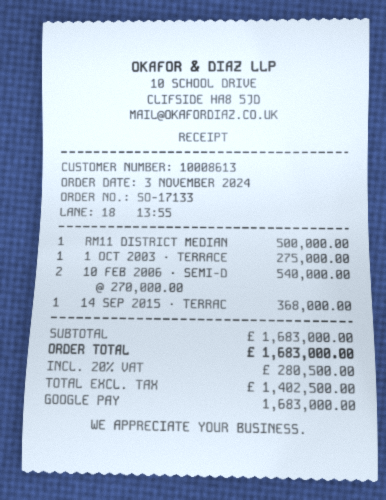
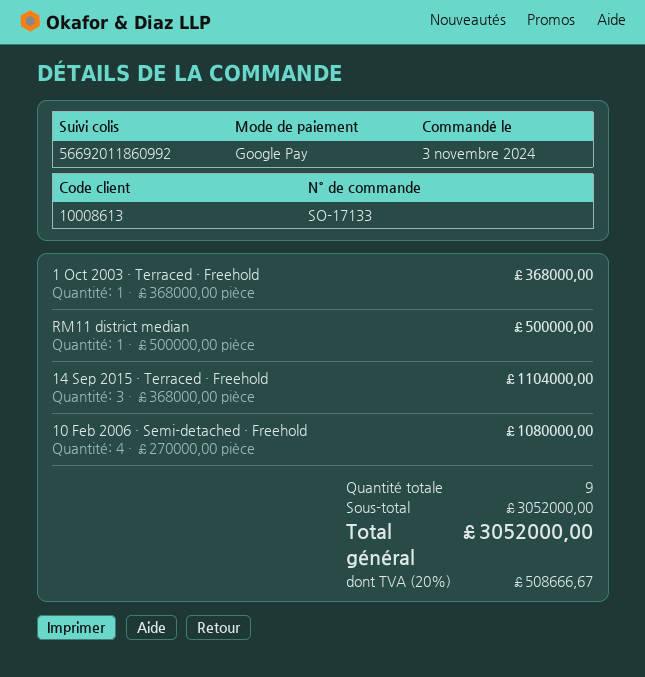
1 OCT 2003 · TERRACE: 1 x 275000.00 = 275000.00 -> 1 x 368000.00 = 368000.00
10 FEB 2006 · SEMI-D: 2 x 270000.00 = 540000.00 -> 4 x 270000.00 = 1080000.00
14 SEP 2015 · TERRAC: 1 x 368000.00 = 368000.00 -> 3 x 368000.00 = 1104000.00
subtotal: 1683000.00 -> 3052000.00
tax: 20% = 280500.00 -> 20% = 508666.67
total: 1683000.00 -> 3052000.00

